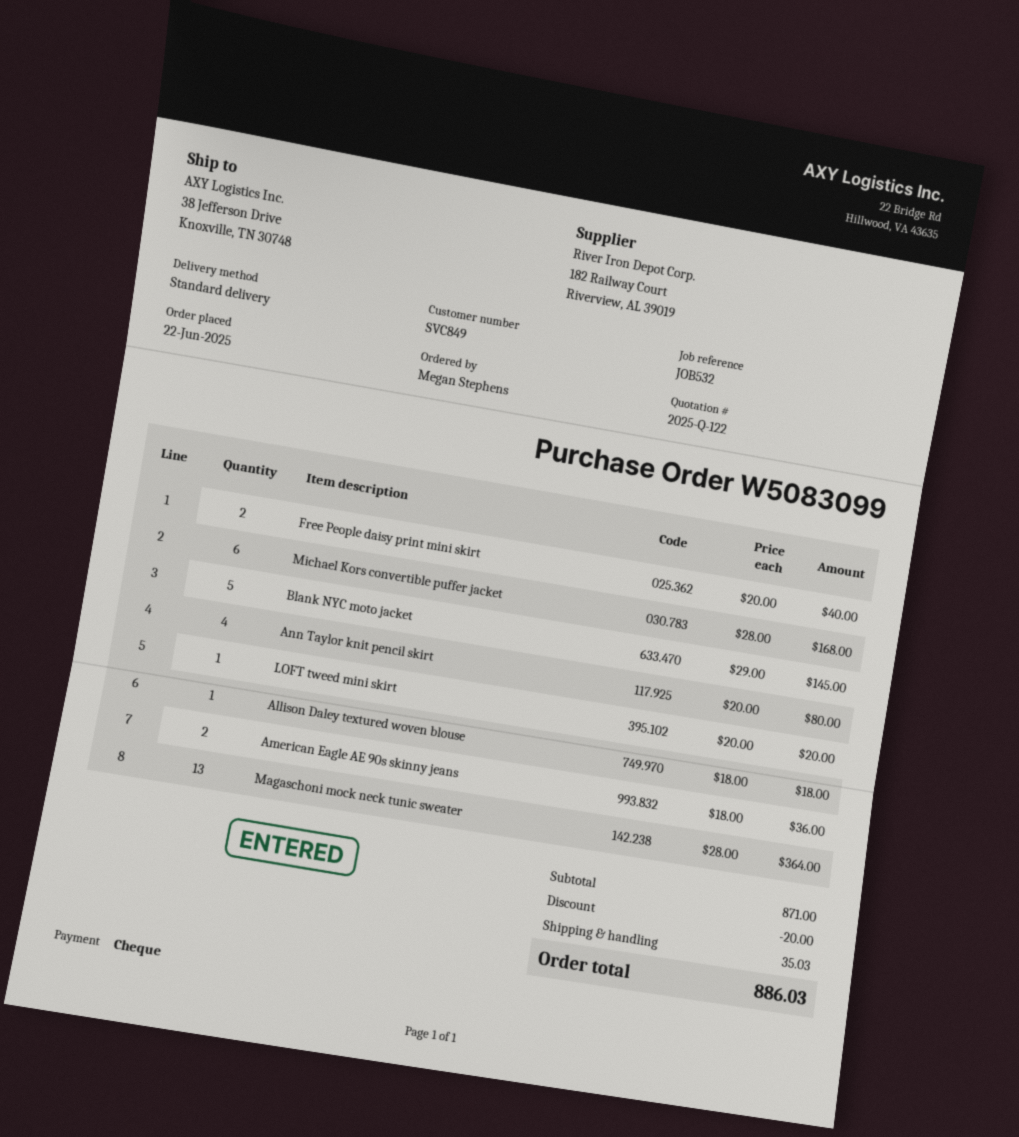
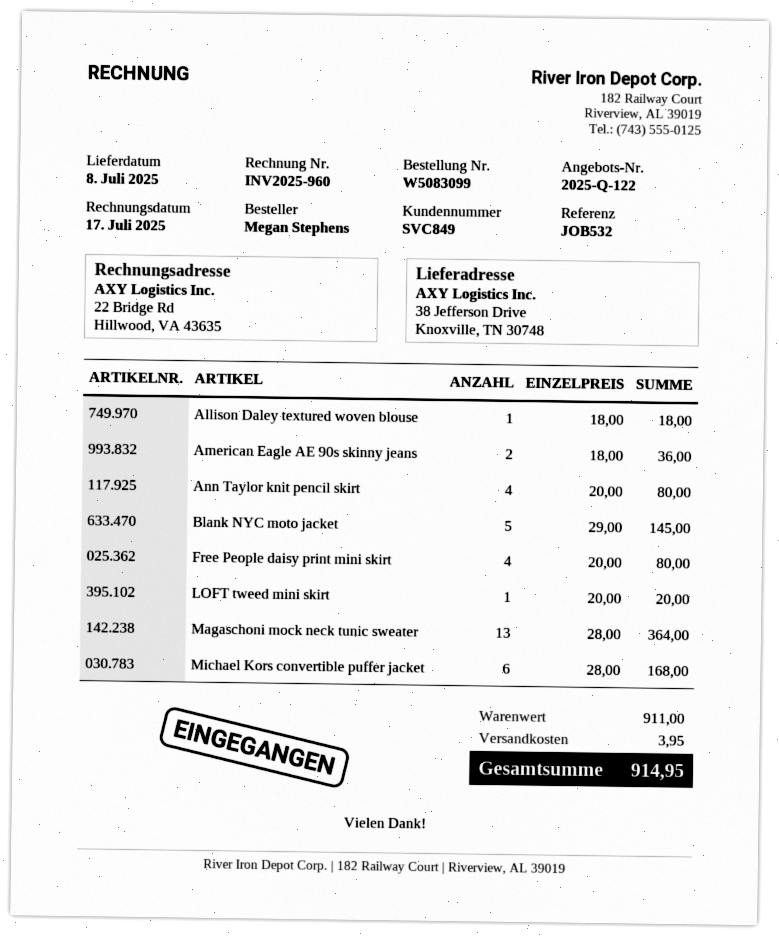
Free People daisy print mini skirt: 2 x 20.00 = 40.00 -> 4 x 20.00 = 80.00
subtotal: 871.00 -> 911.00
discount: 20.00 -> none
shipping: 35.03 -> 3.95
total: 886.03 -> 914.95

